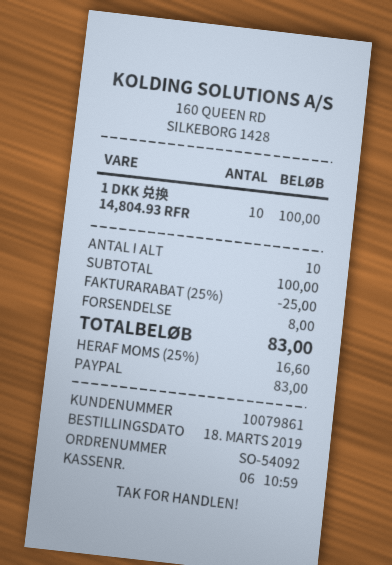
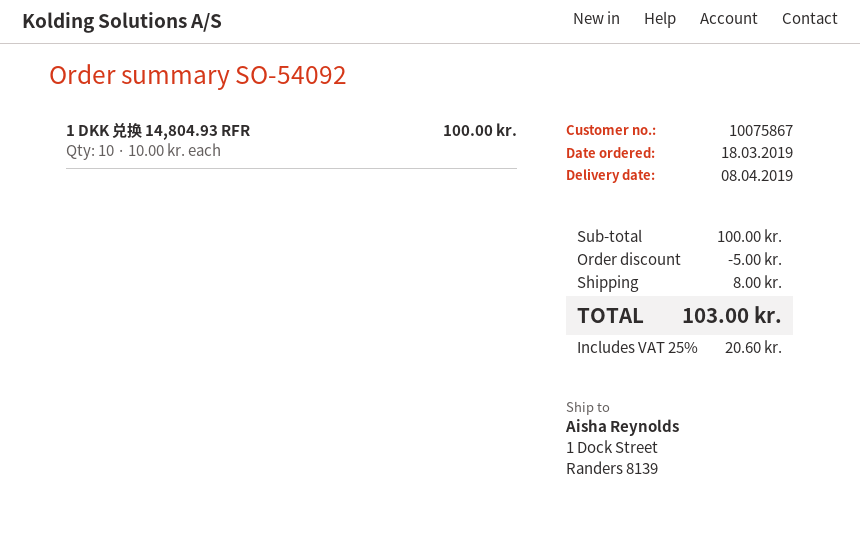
customer number: 10079861 -> 10075867
discount: 25.00 -> 5.00
tax: 25% = 16.60 -> 25% = 20.60
total: 83.00 -> 103.00

